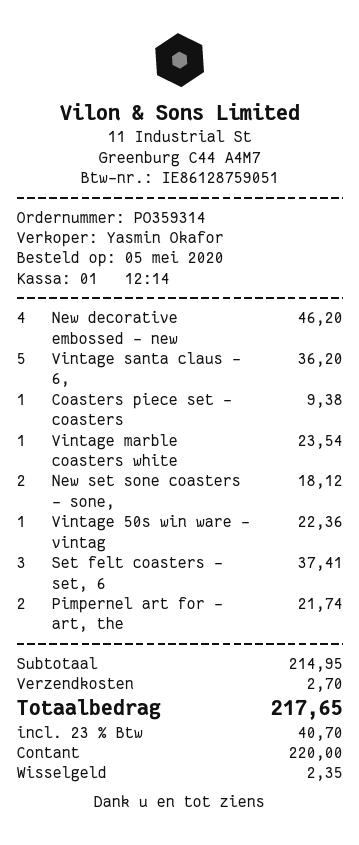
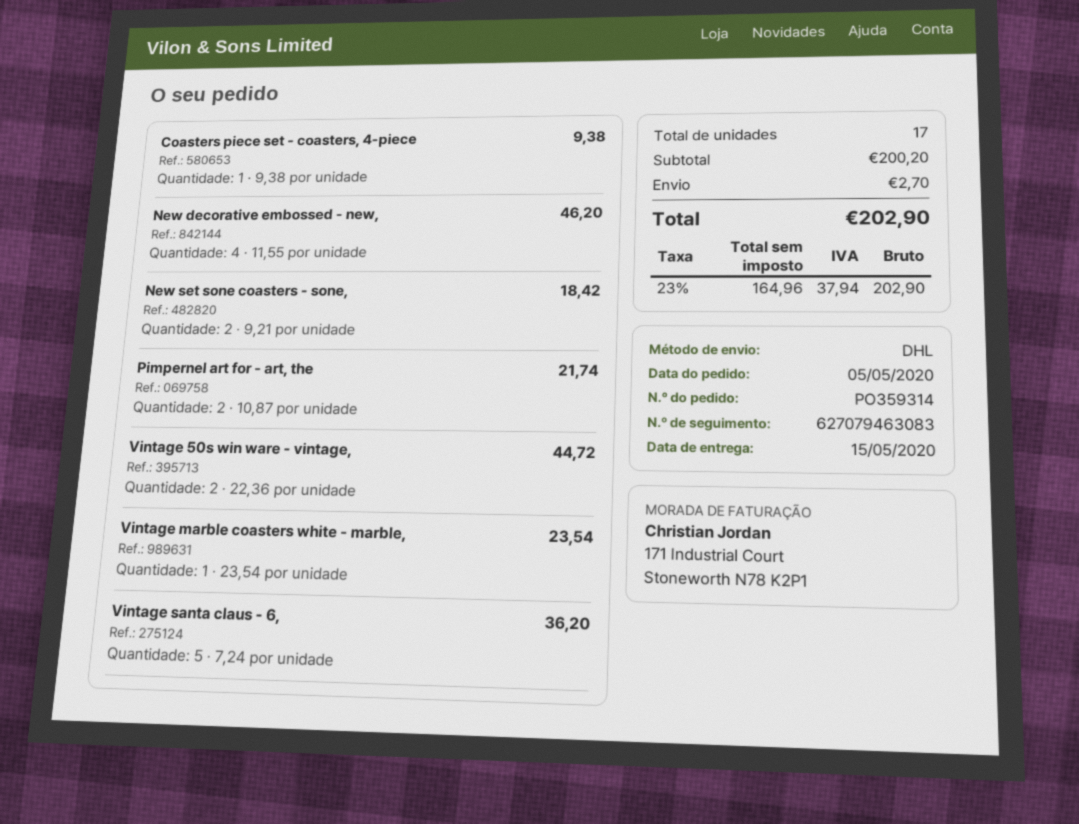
New set sone coasters - sone,: 2 for 18.12 -> 2 for 18.42
Vintage 50s win ware - vintag: 1 for 22.36 -> 2 for 44.72
Set felt coasters - set, 6: 3 for 37.41 -> none
subtotal: 214.95 -> 200.20
tax: 23% = 40.70 -> 23% = 37.94
total: 217.65 -> 202.90

